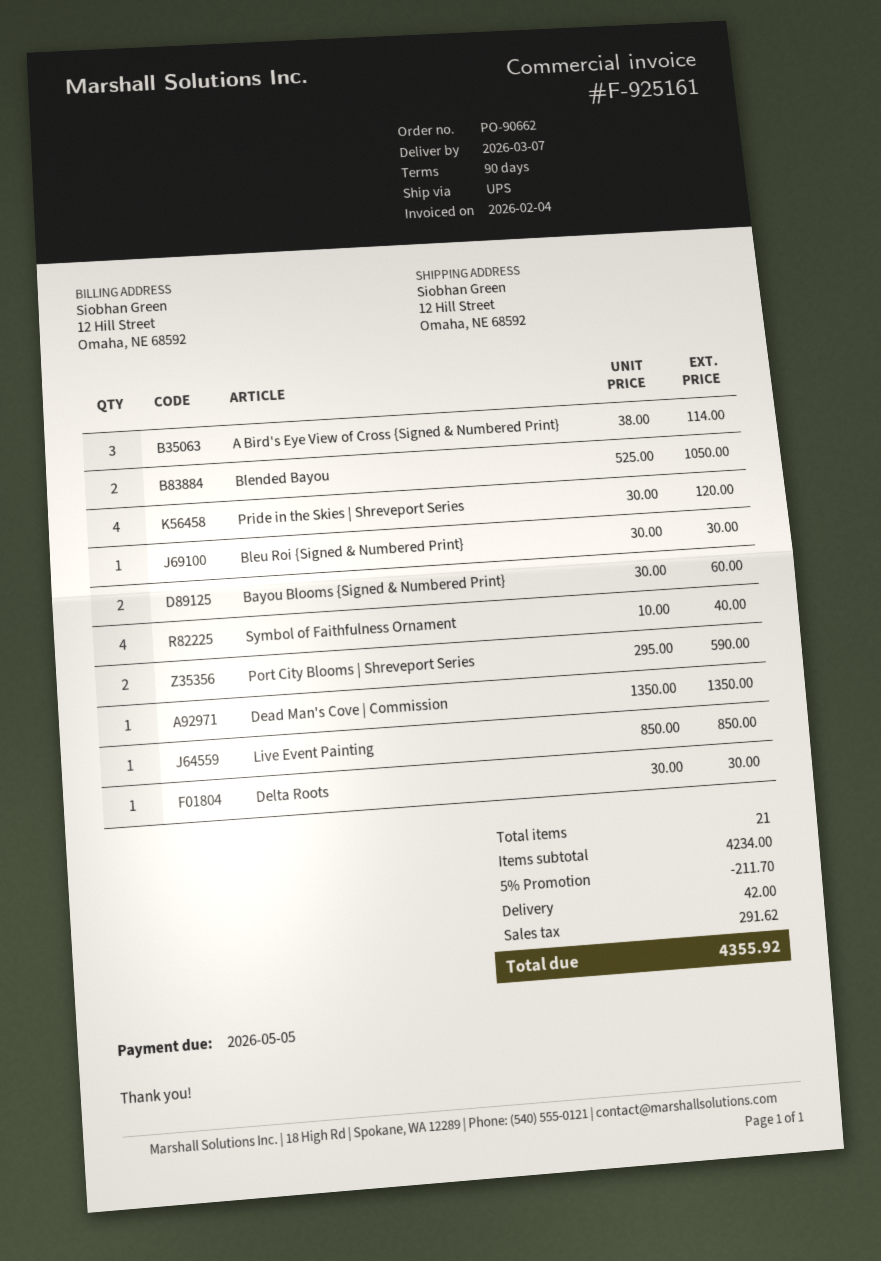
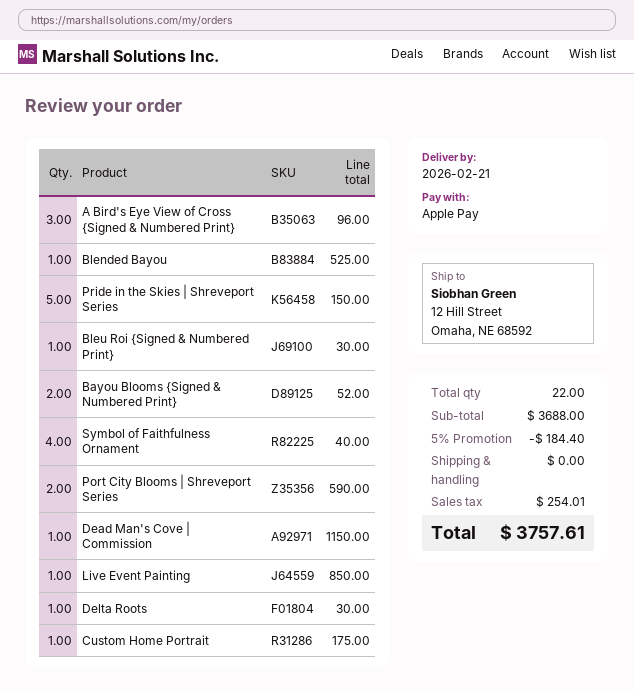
delivery date: 2026-03-07 -> 2026-02-21
A Bird's Eye View of Cross {Signed & Numbered Print}: 3 for 114.00 -> 3 for 96.00
Blended Bayou: 2 for 1050.00 -> 1 for 525.00
Pride in the Skies | Shreveport Series: 4 for 120.00 -> 5 for 150.00
Bayou Blooms {Signed & Numbered Print}: 2 for 60.00 -> 2 for 52.00
Dead Man's Cove | Commission: 1 for 1350.00 -> 1 for 1150.00
Custom Home Portrait: none -> 1 for 175.00
total quantity: 21 -> 22
subtotal: 4234.00 -> 3688.00
discount: 5% = 211.70 -> 5% = 184.40
shipping: 42.00 -> 0.00
tax: 291.62 -> 254.01
total: 4355.92 -> 3757.61

